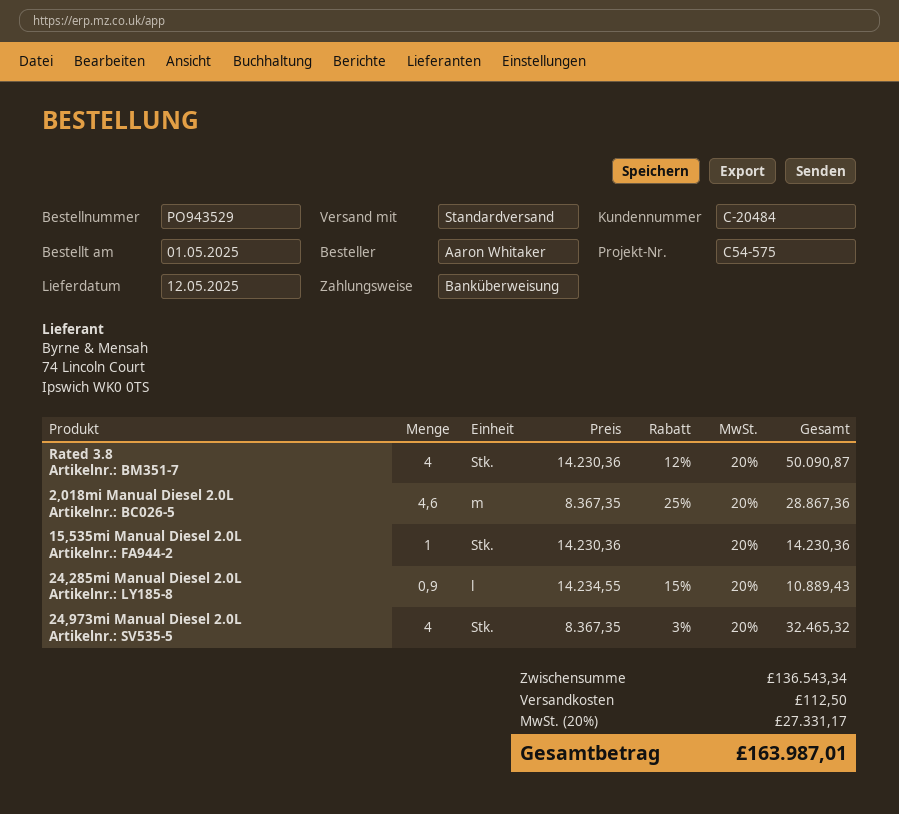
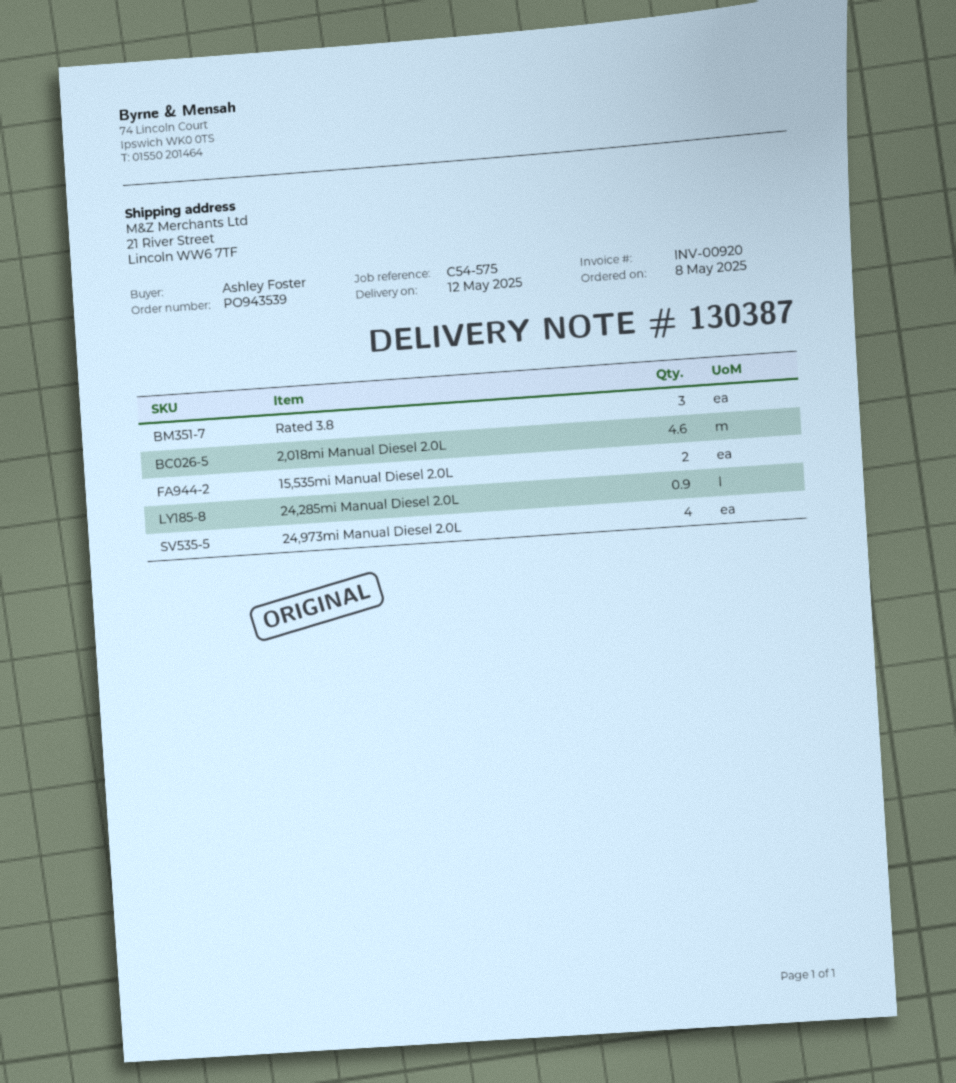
order number: PO943529 -> PO943539
order date: 2025-05-01 -> 2025-05-08
ordered by: Aaron Whitaker -> Ashley Foster
Rated 3.8: 4 -> 3
15,535mi Manual Diesel 2.0L: 1 -> 2

